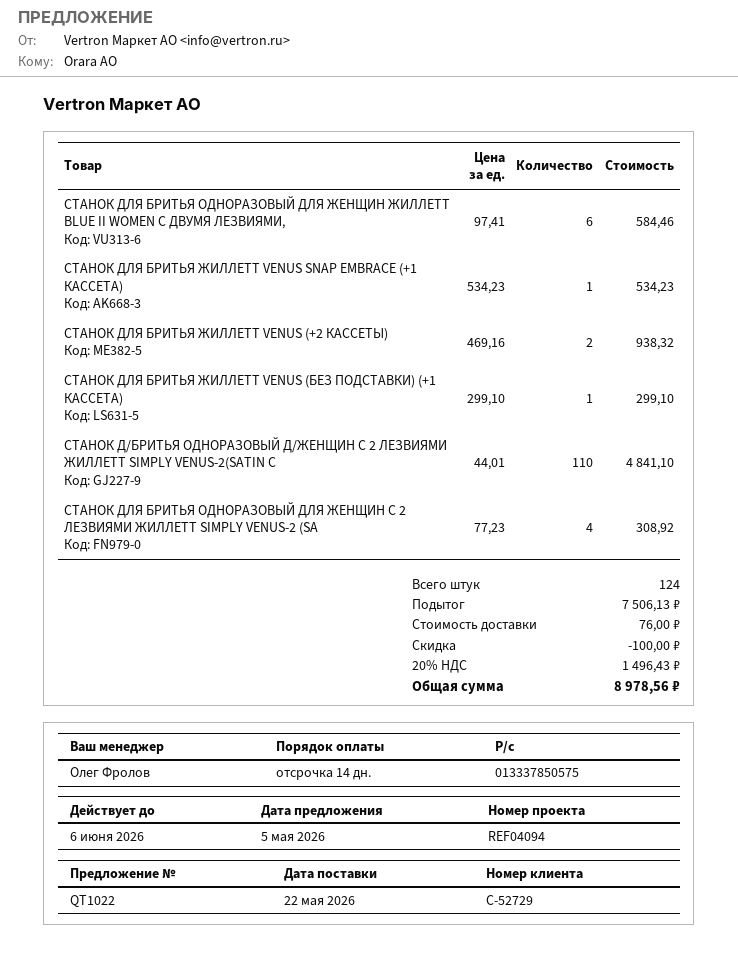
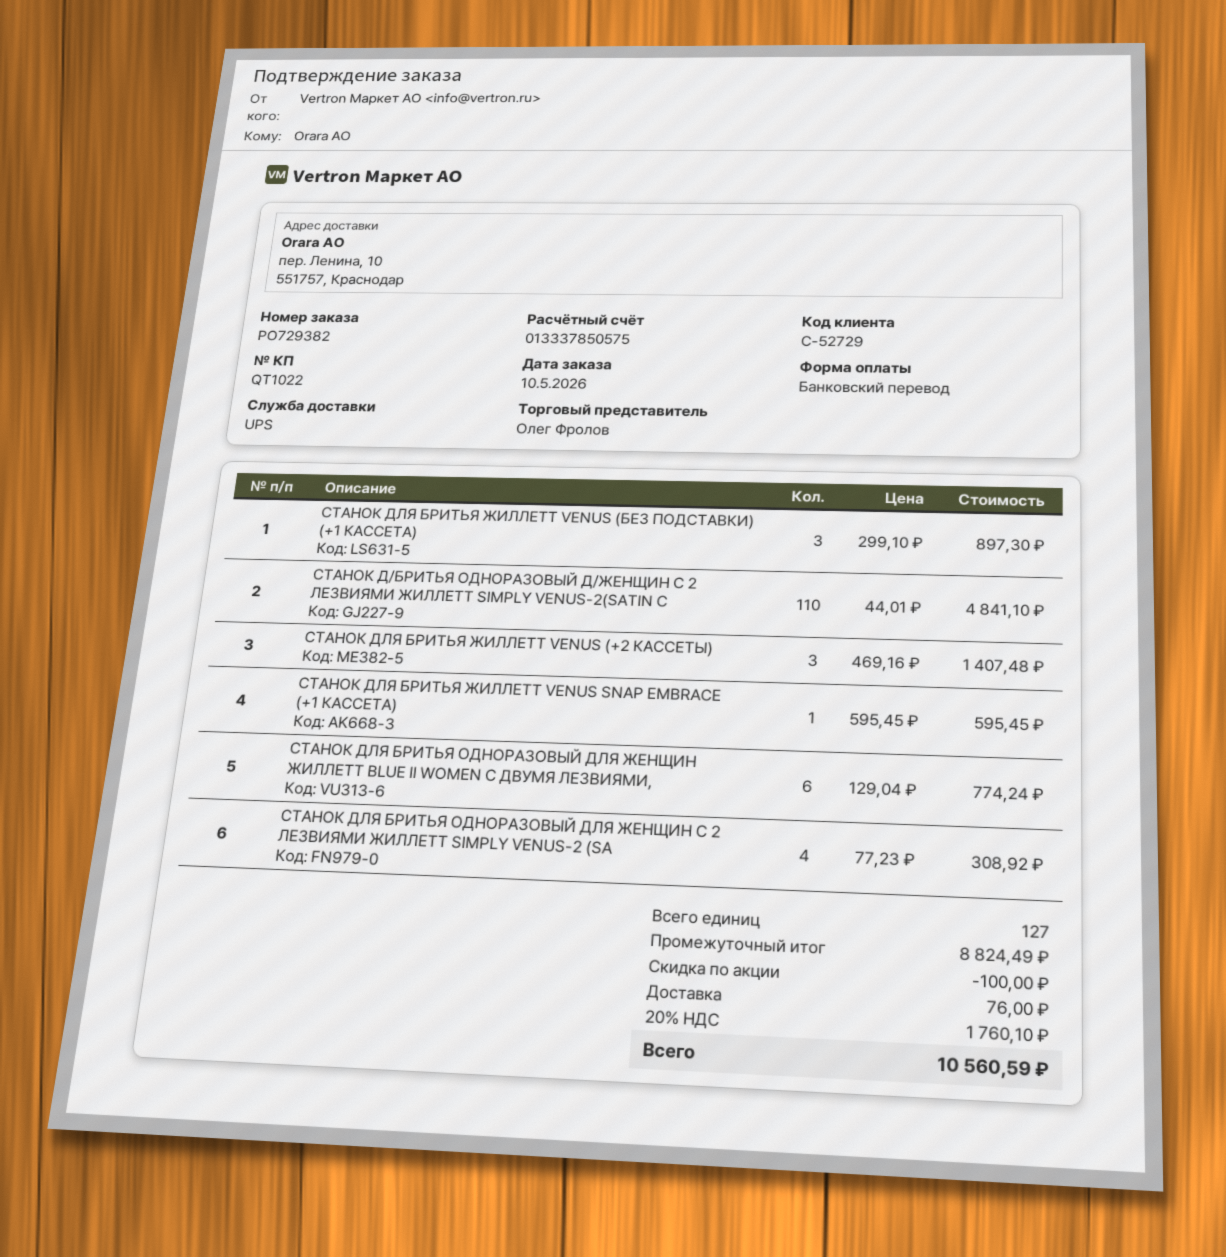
СТАНОК ДЛЯ БРИТЬЯ ОДНОРАЗОВЫЙ ДЛЯ ЖЕНЩИН ЖИЛЛЕТТ BLUE II WOMEN С ДВУМЯ ЛЕЗВИЯМИ,: 6 x 97.41 = 584.46 -> 6 x 129.04 = 774.24
СТАНОК ДЛЯ БРИТЬЯ ЖИЛЛЕТТ VENUS SNAP EMBRACE (+1 КАССЕТА): 1 x 534.23 = 534.23 -> 1 x 595.45 = 595.45
СТАНОК ДЛЯ БРИТЬЯ ЖИЛЛЕТТ VENUS (+2 КАССЕТЫ): 2 x 469.16 = 938.32 -> 3 x 469.16 = 1407.48
CТАНОК ДЛЯ БРИТЬЯ ЖИЛЛЕТТ VENUS (БЕЗ ПОДСТАВКИ) (+1 КАССЕТА): 1 x 299.10 = 299.10 -> 3 x 299.10 = 897.30
total quantity: 124 -> 127
subtotal: 7506.13 -> 8824.49
tax: 20% = 1496.43 -> 20% = 1760.10
total: 8978.56 -> 10560.59

